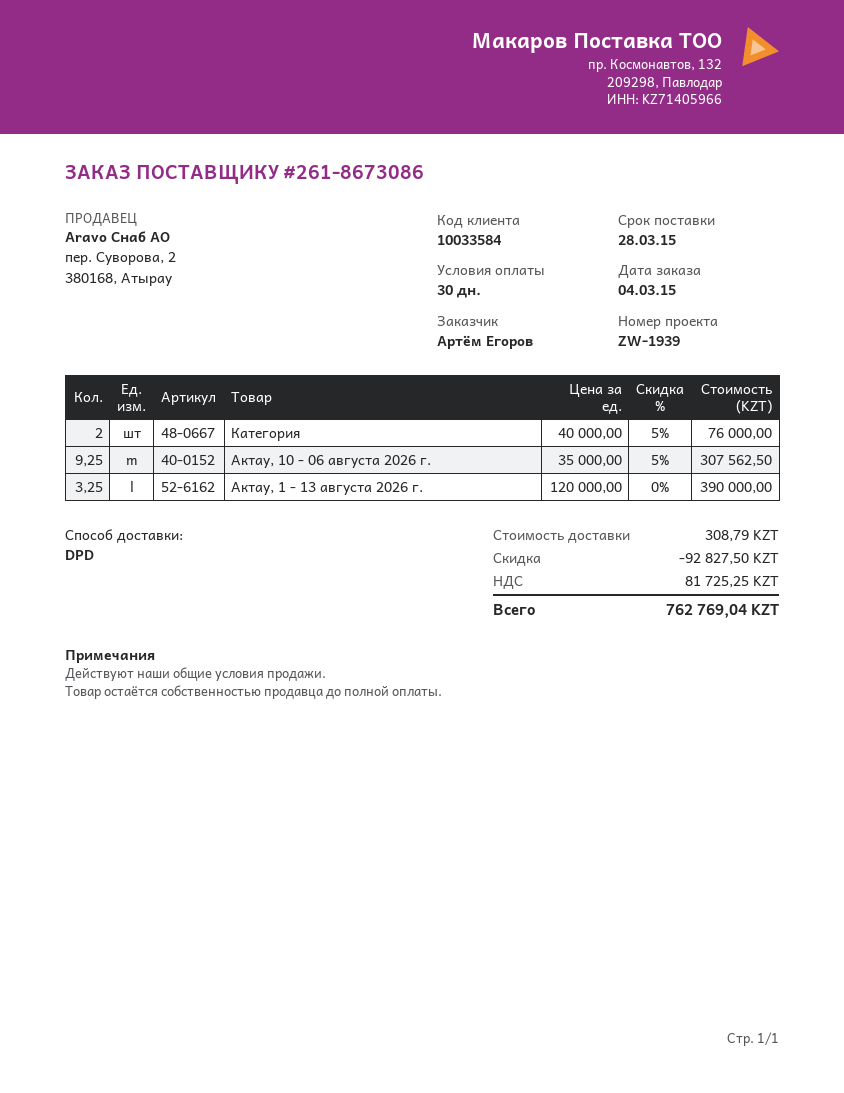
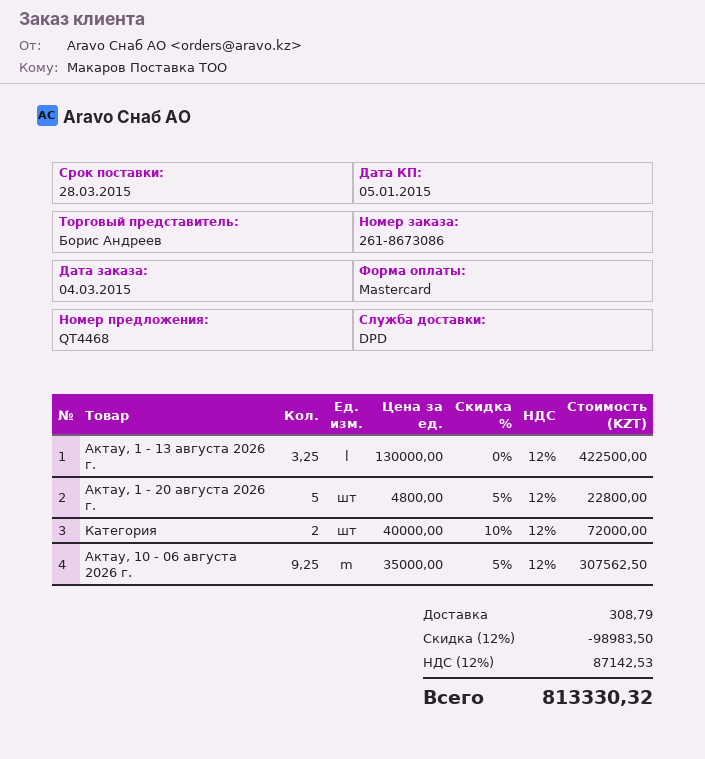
Категория: 2 x 40000.00 - 5% = 76000.00 -> 2 x 40000.00 - 10% = 72000.00
Актау, 1 - 13 августа 2026 г.: 3.25 x 120000.00 = 390000.00 -> 3.25 x 130000.00 = 422500.00
Актау, 1 - 20 августа 2026 г.: none -> 5 x 4800.00 - 5% = 22800.00
discount: 92827.50 -> 98983.50
tax: 81725.25 -> 87142.53
total: 762769.04 -> 813330.32

